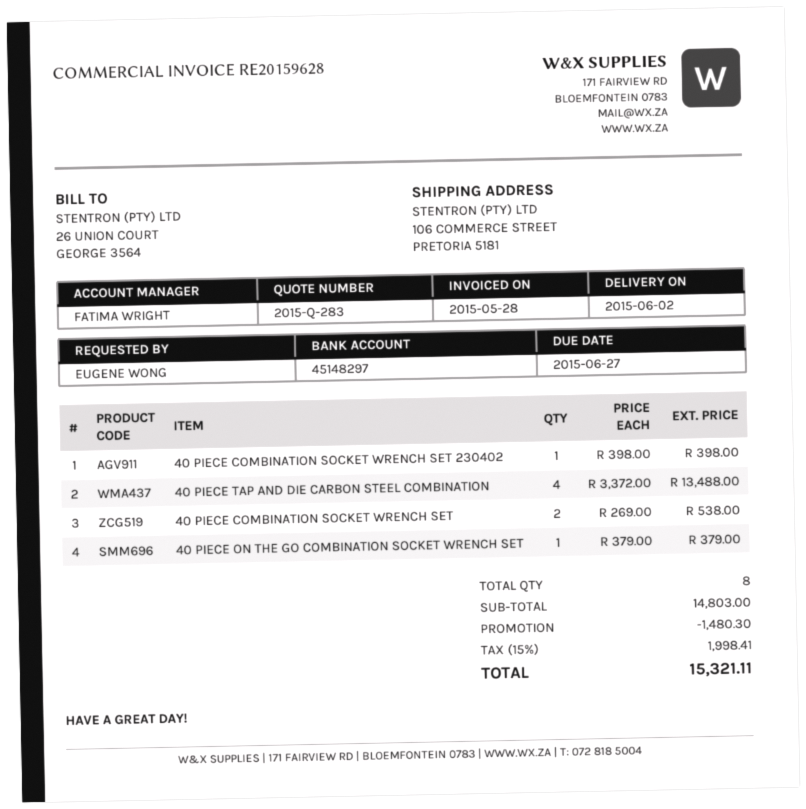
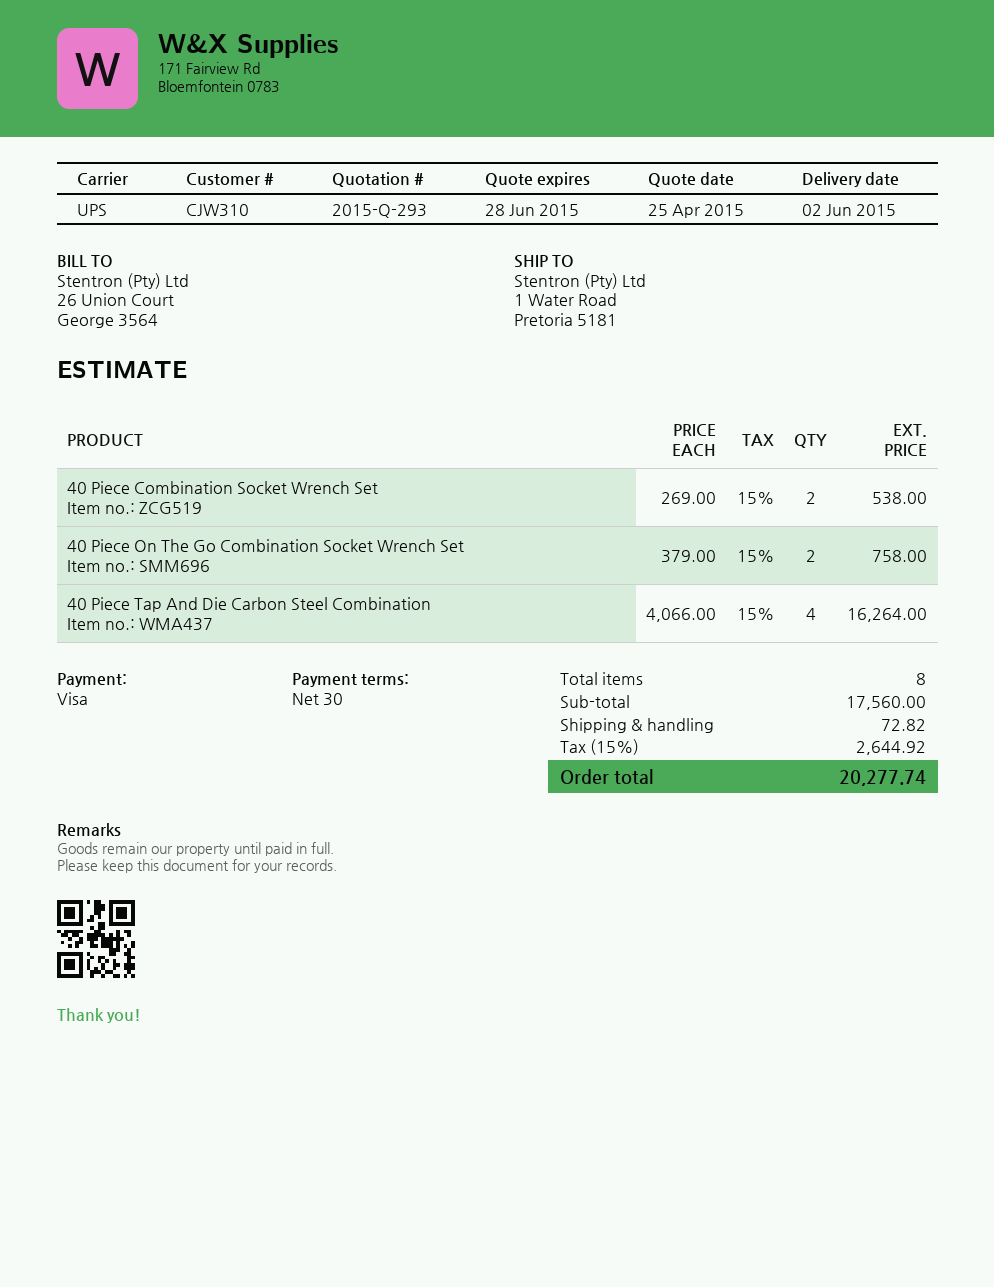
quote number: 2015-Q-283 -> 2015-Q-293
ship to: 106 COMMERCE STREET, PRETORIA 5181 -> 1 Water Road, Pretoria 5181
40 PIECE COMBINATION SOCKET WRENCH SET 230402: 1 x 398.00 = 398.00 -> none
40 PIECE TAP AND DIE CARBON STEEL COMBINATION: 4 x 3372.00 = 13488.00 -> 4 x 4066.00 = 16264.00
40 PIECE ON THE GO COMBINATION SOCKET WRENCH SET: 1 x 379.00 = 379.00 -> 2 x 379.00 = 758.00
subtotal: 14803.00 -> 17560.00
discount: 1480.30 -> none
shipping: none -> 72.82
tax: 15% = 1998.41 -> 15% = 2644.92
total: 15321.11 -> 20277.74

